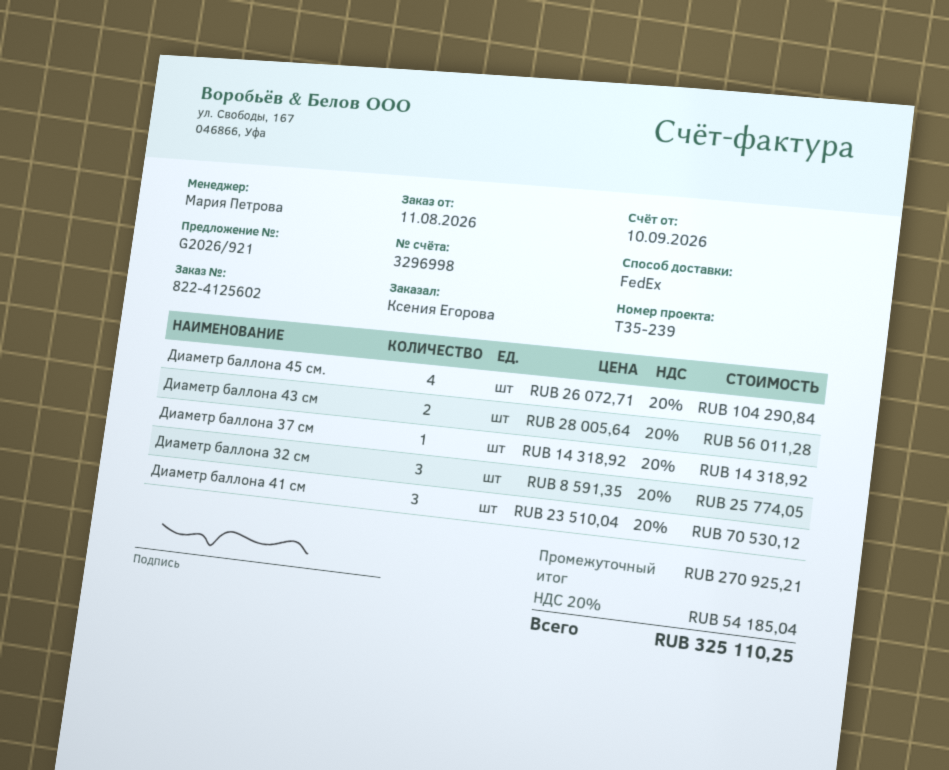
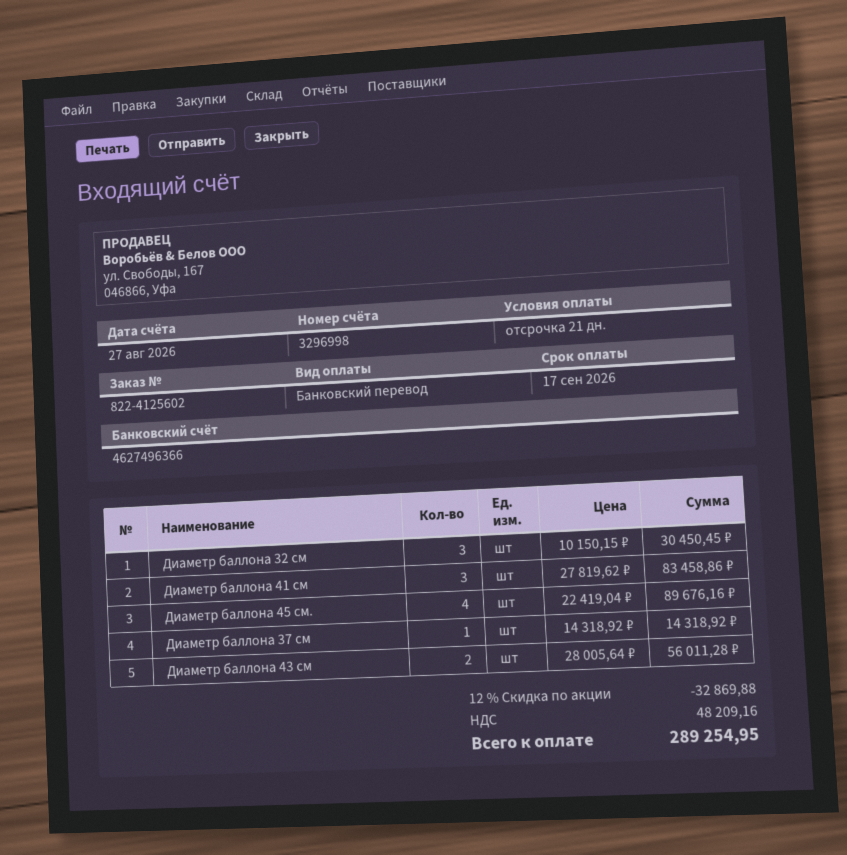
invoice date: 2026-09-10 -> 2026-08-27
Диаметр баллона 45 см.: 4 x 26072.71 = 104290.84 -> 4 x 22419.04 = 89676.16
Диаметр баллона 32 см: 3 x 8591.35 = 25774.05 -> 3 x 10150.15 = 30450.45
Диаметр баллона 41 см: 3 x 23510.04 = 70530.12 -> 3 x 27819.62 = 83458.86
discount: none -> 12% = 32869.88
tax: 54185.04 -> 48209.16
total: 325110.25 -> 289254.95

